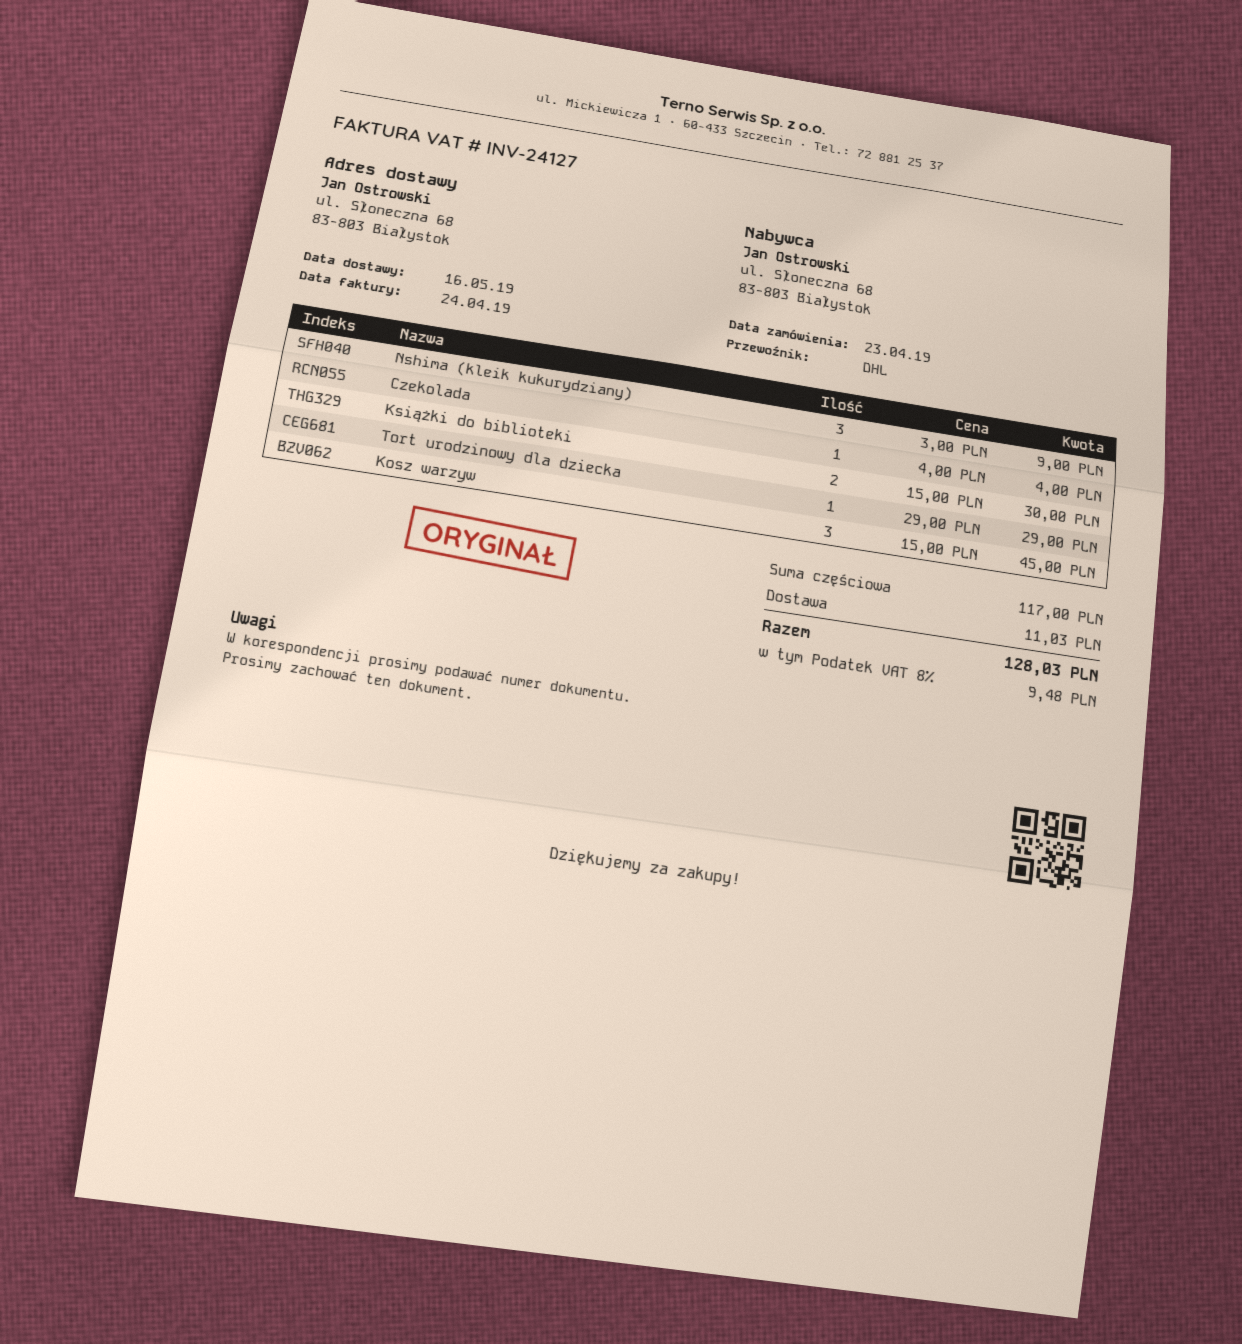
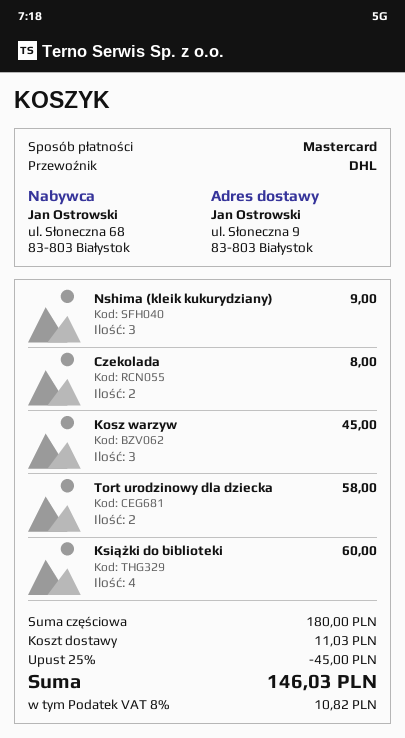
ship to: ul. Słoneczna 68, 83-803 Białystok -> ul. Słoneczna 9, 83-803 Białystok
Czekolada: 1 for 4.00 -> 2 for 8.00
Książki do biblioteki: 2 for 30.00 -> 4 for 60.00
Tort urodzinowy dla dziecka: 1 for 29.00 -> 2 for 58.00
subtotal: 117.00 -> 180.00
discount: none -> 25% = 45.00
tax: 8% = 9.48 -> 8% = 10.82
total: 128.03 -> 146.03

